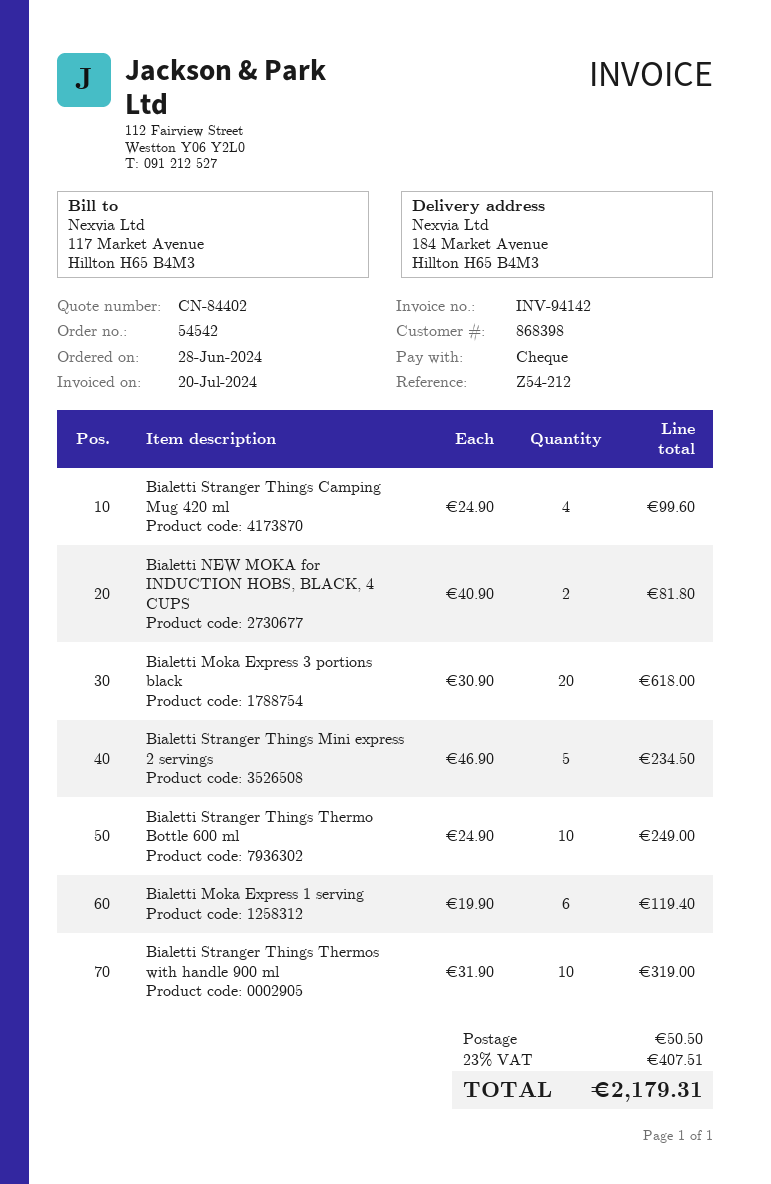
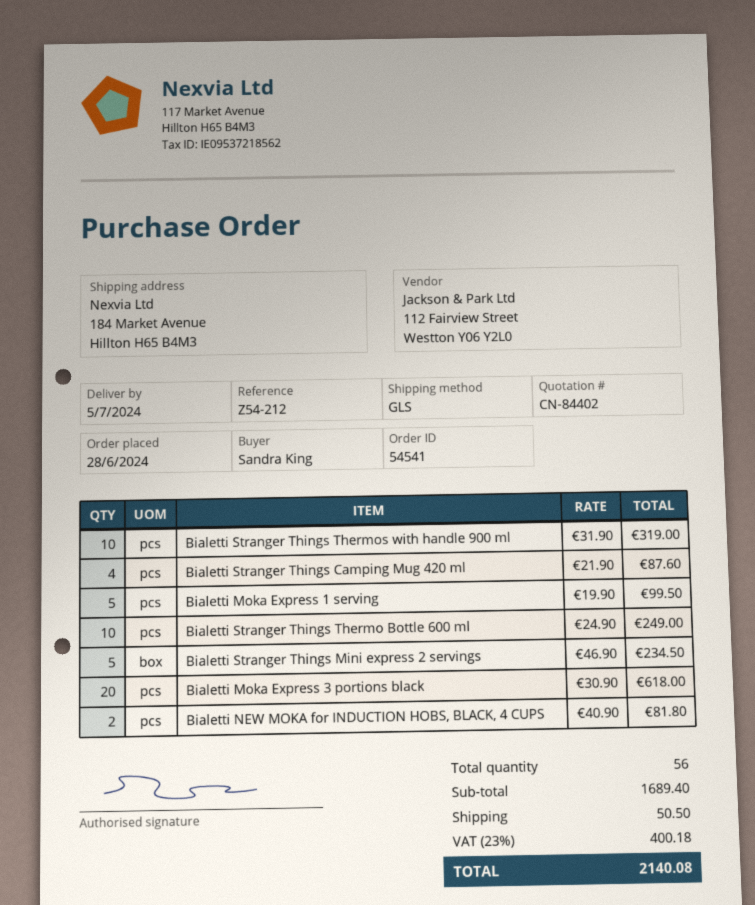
order number: 54542 -> 54541
Bialetti Stranger Things Camping Mug 420 ml: 4 x 24.90 = 99.60 -> 4 x 21.90 = 87.60
Bialetti Moka Express 1 serving: 6 x 19.90 = 119.40 -> 5 x 19.90 = 99.50
tax: 23% = 407.51 -> 23% = 400.18
total: 2179.31 -> 2140.08

